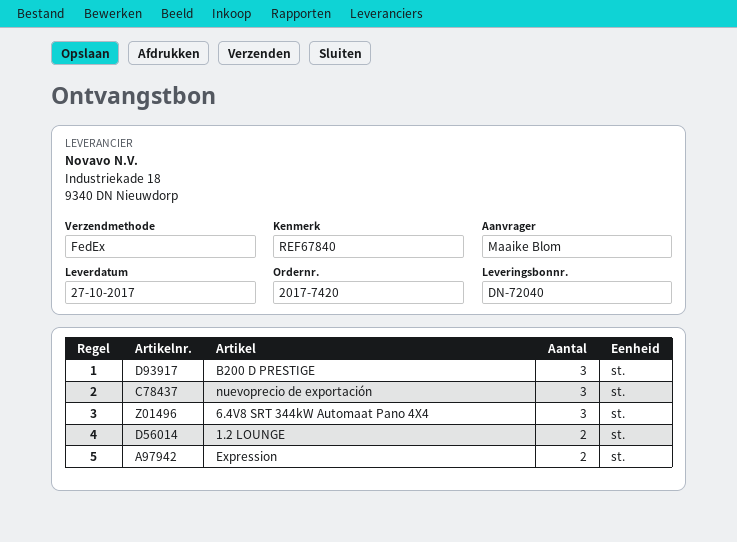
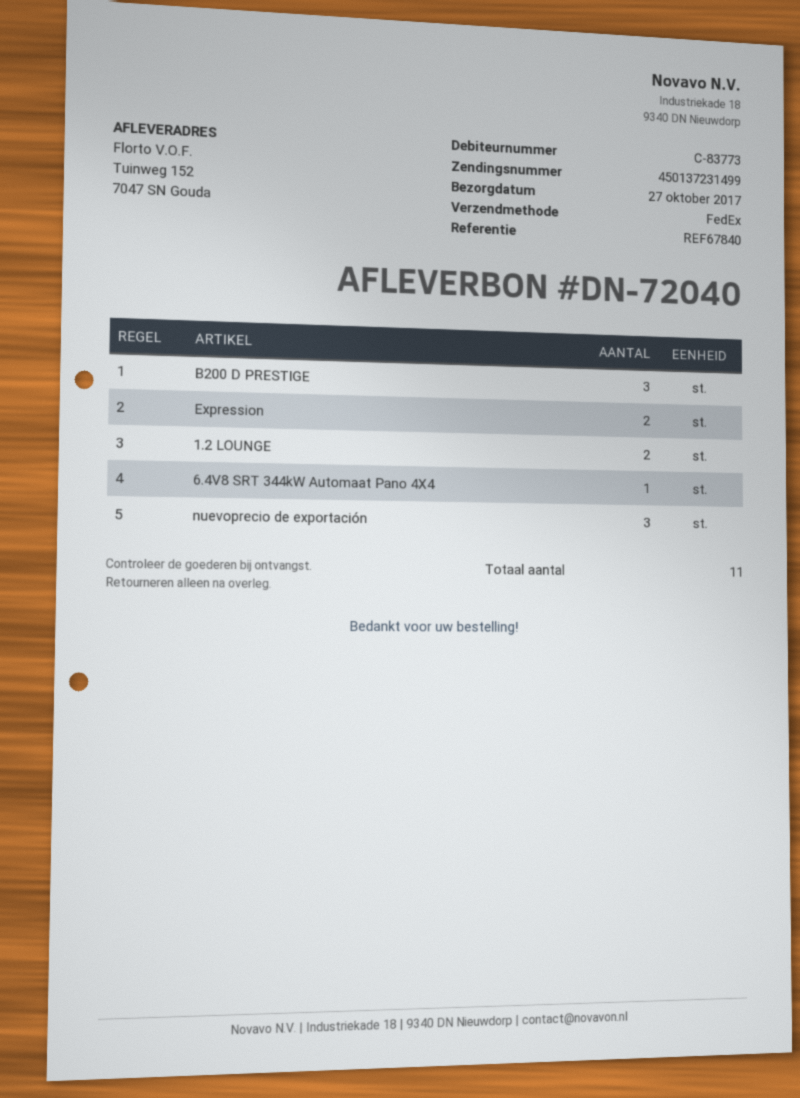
6.4V8 SRT 344kW Automaat Pano 4X4: 3 -> 1

